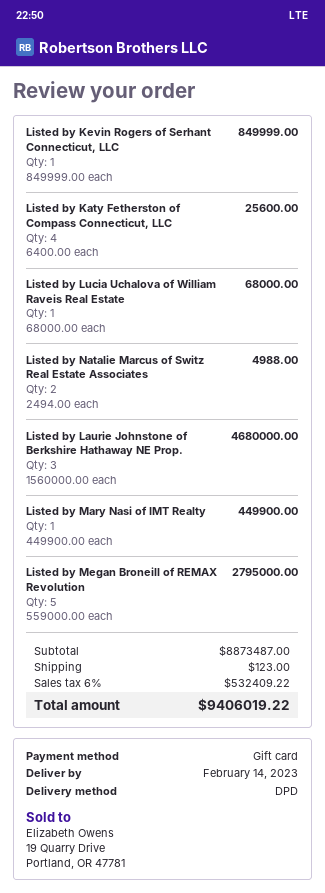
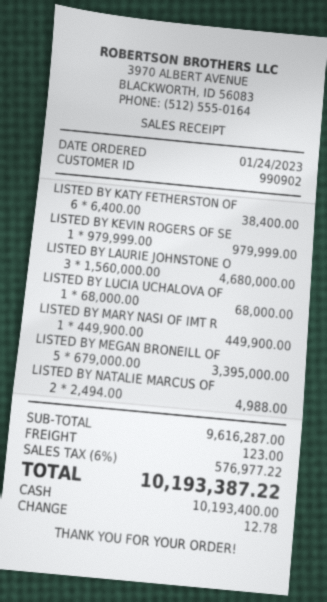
payment method: gift card -> cash
Listed by Kevin Rogers of Serhant Connecticut, LLC: 1 x 849999.00 = 849999.00 -> 1 x 979999.00 = 979999.00
Listed by Katy Fetherston of Compass Connecticut, LLC: 4 x 6400.00 = 25600.00 -> 6 x 6400.00 = 38400.00
Listed by Megan Broneill of REMAX Revolution: 5 x 559000.00 = 2795000.00 -> 5 x 679000.00 = 3395000.00
subtotal: 8873487.00 -> 9616287.00
tax: 6% = 532409.22 -> 6% = 576977.22
total: 9406019.22 -> 10193387.22

